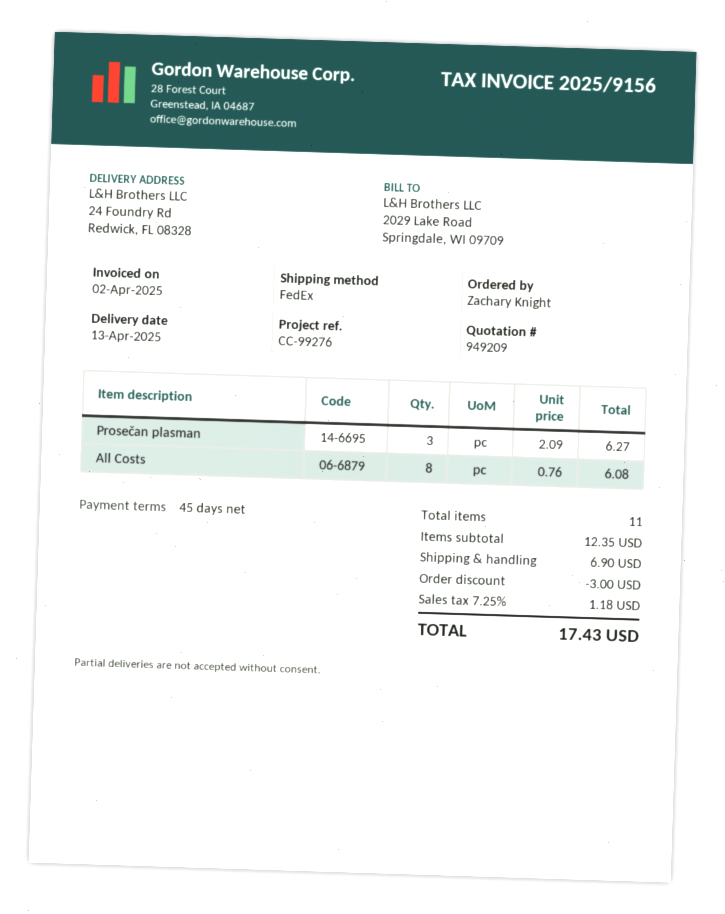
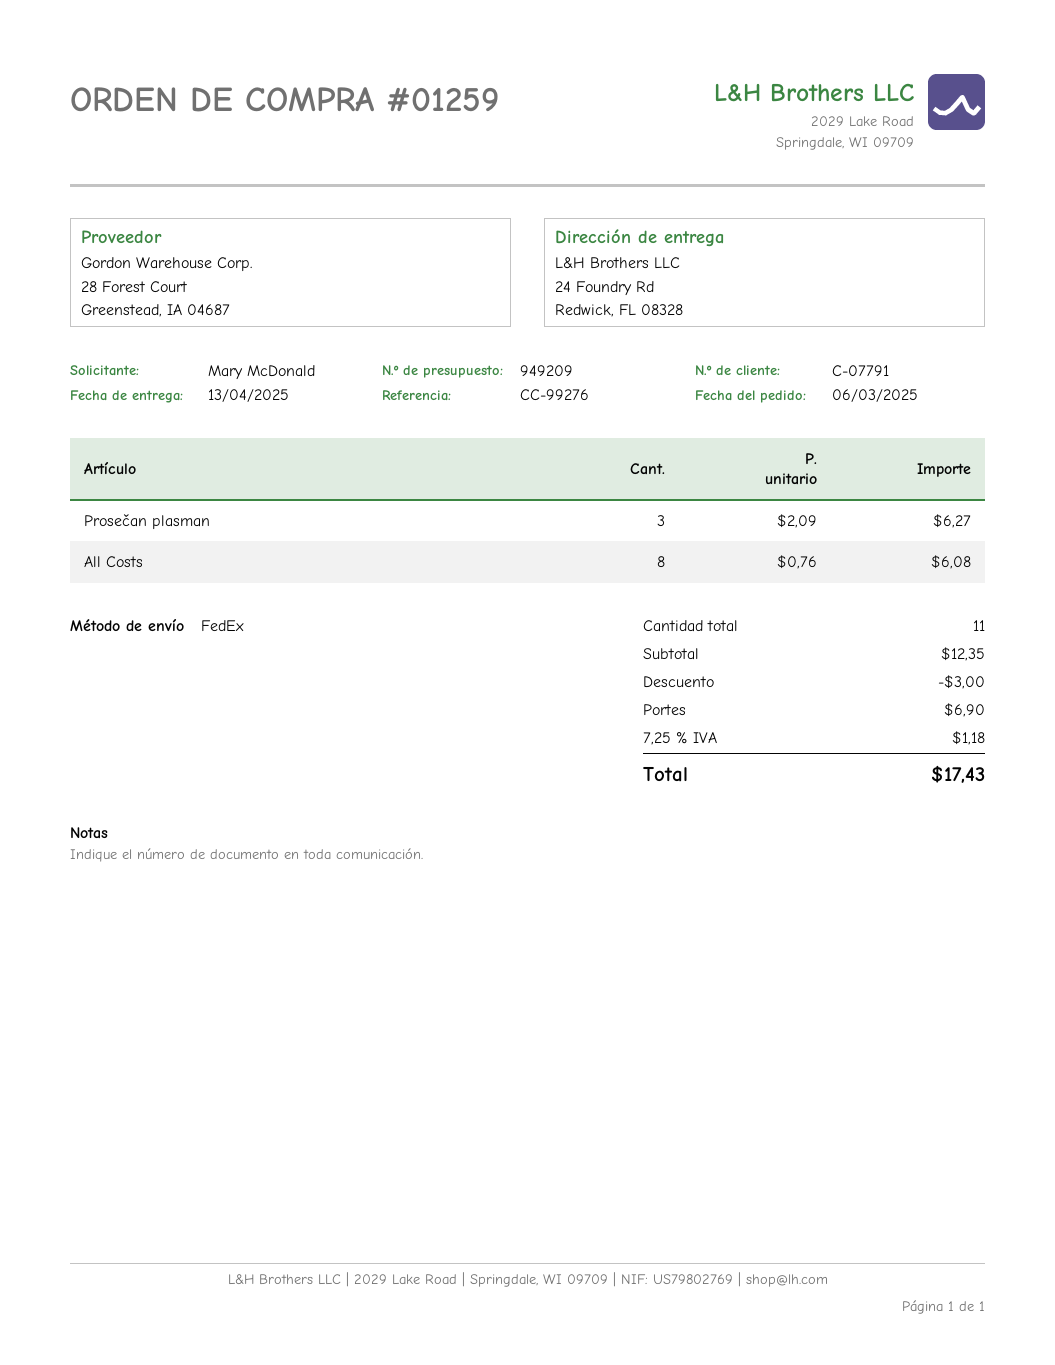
ordered by: Zachary Knight -> Mary McDonald

